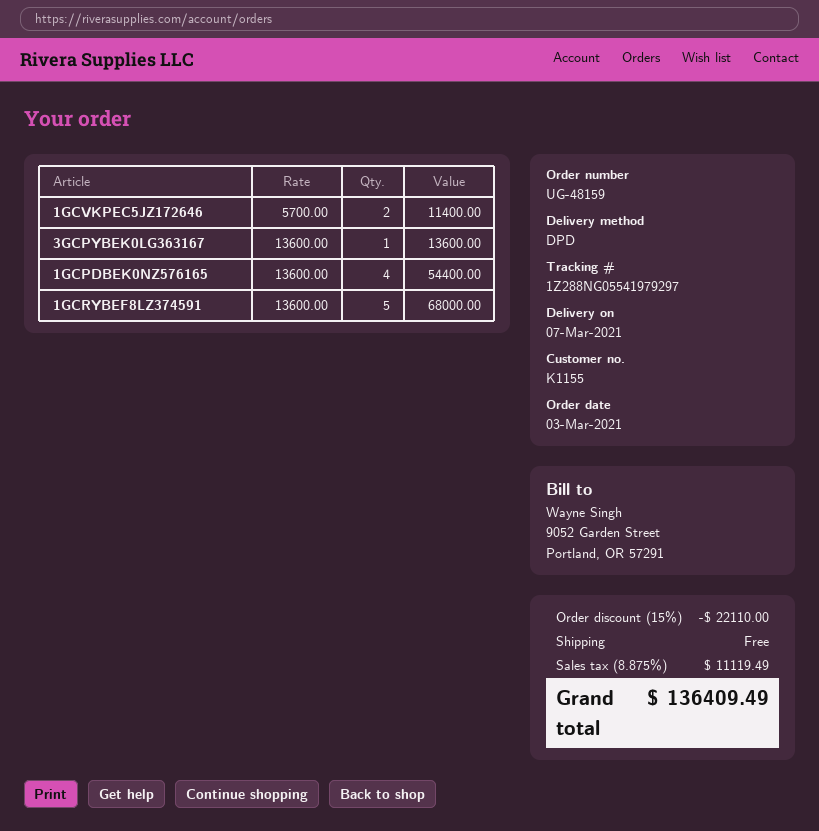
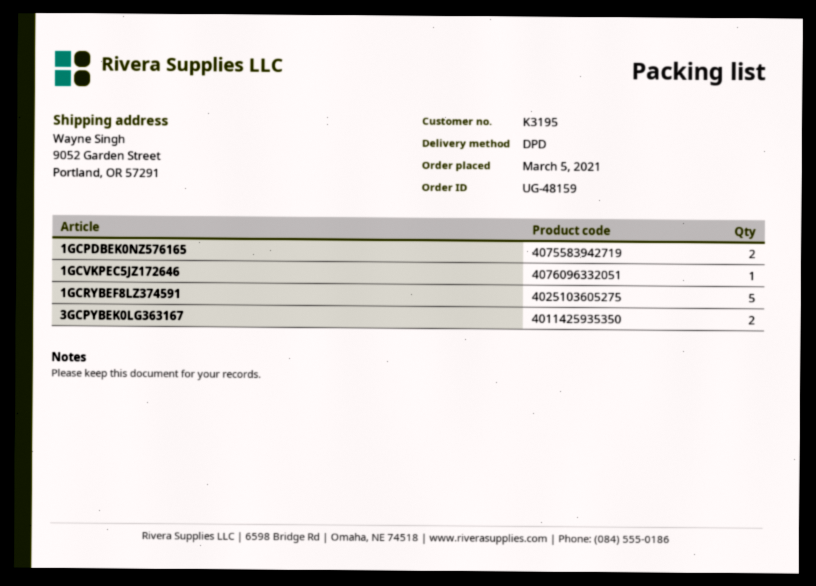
order date: 2021-03-03 -> 2021-03-05
customer number: K1155 -> K3195
1GCVKPEC5JZ172646: 2 -> 1
3GCPYBEK0LG363167: 1 -> 2
1GCPDBEK0NZ576165: 4 -> 2

